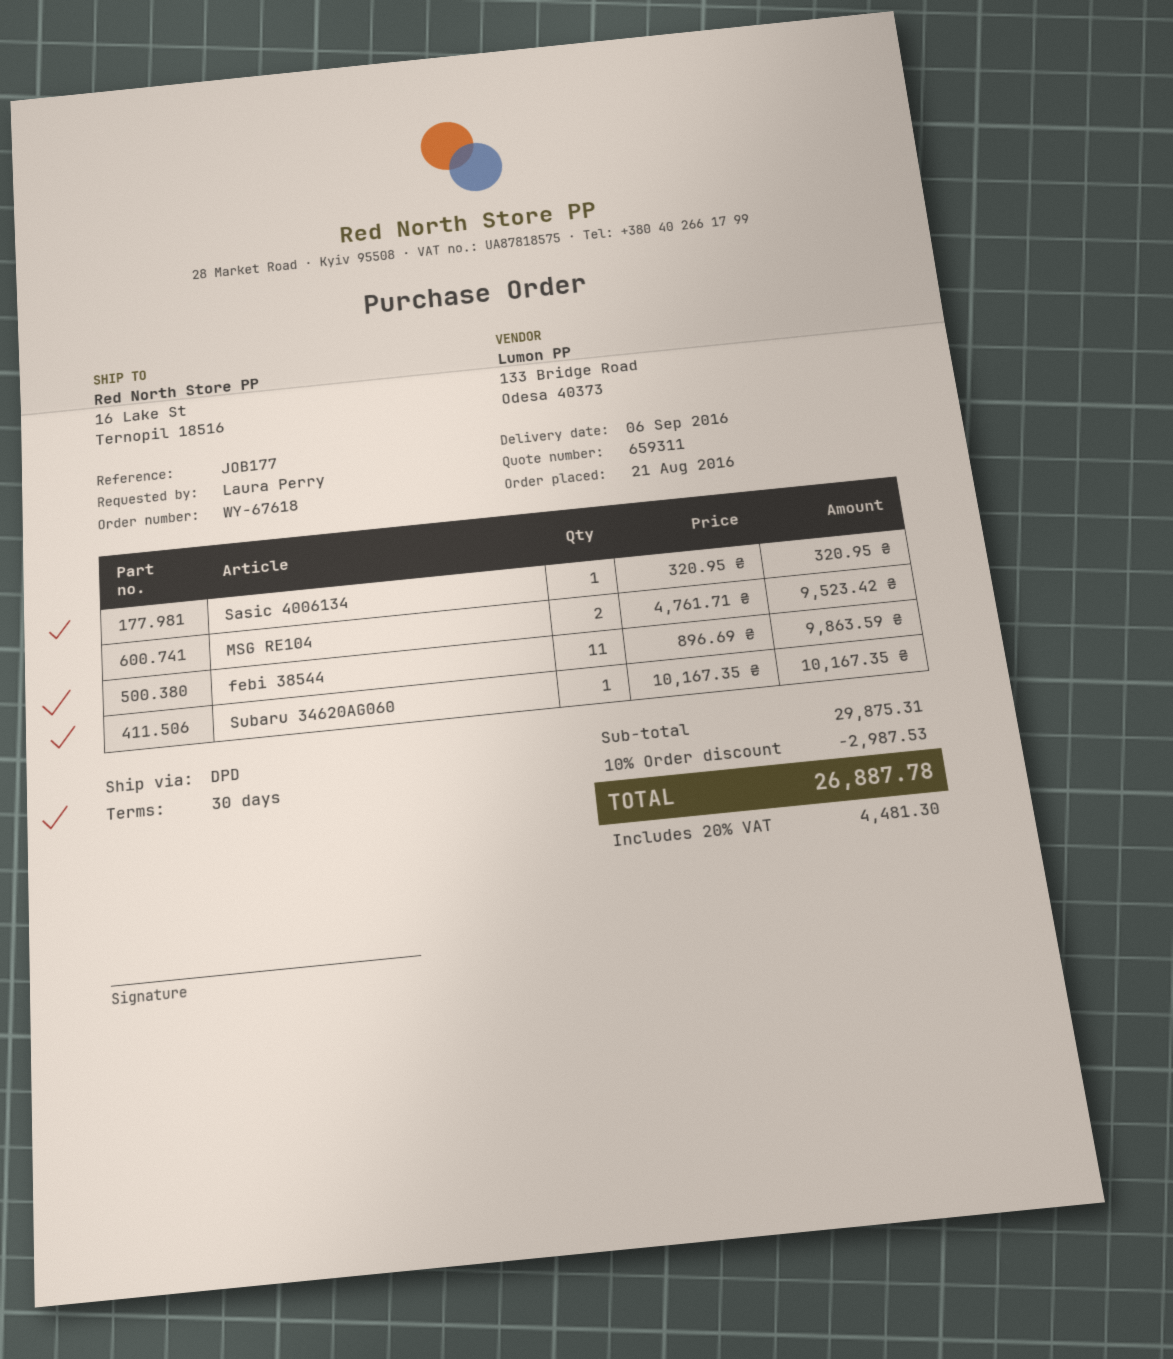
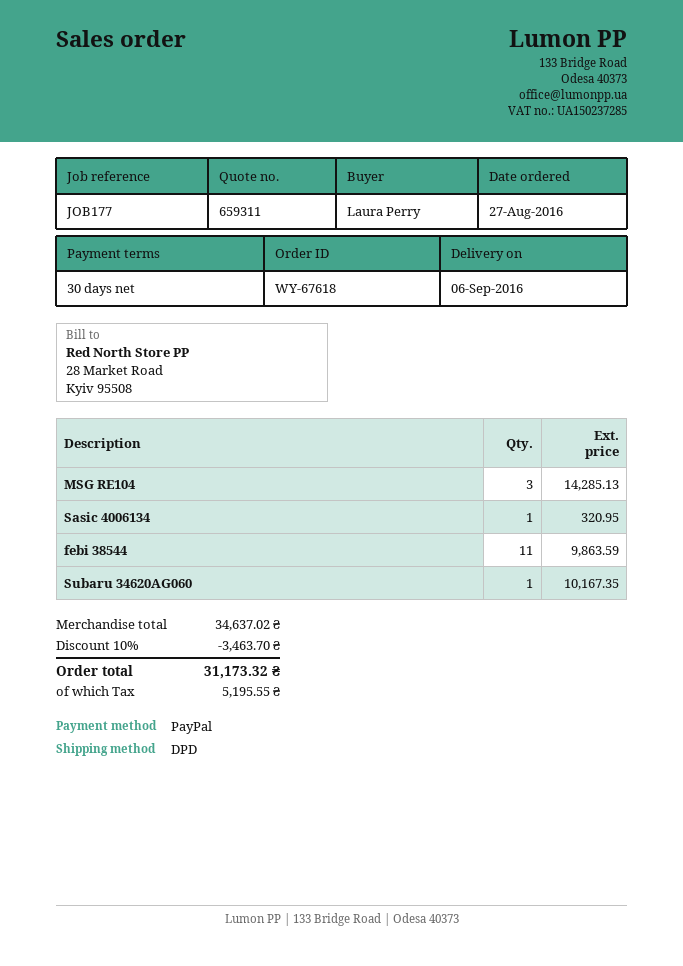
order date: 2016-08-21 -> 2016-08-27
MSG RE104: 2 for 9523.42 -> 3 for 14285.13
subtotal: 29875.31 -> 34637.02
discount: 10% = 2987.53 -> 10% = 3463.70
tax: 4481.30 -> 5195.55
total: 26887.78 -> 31173.32

